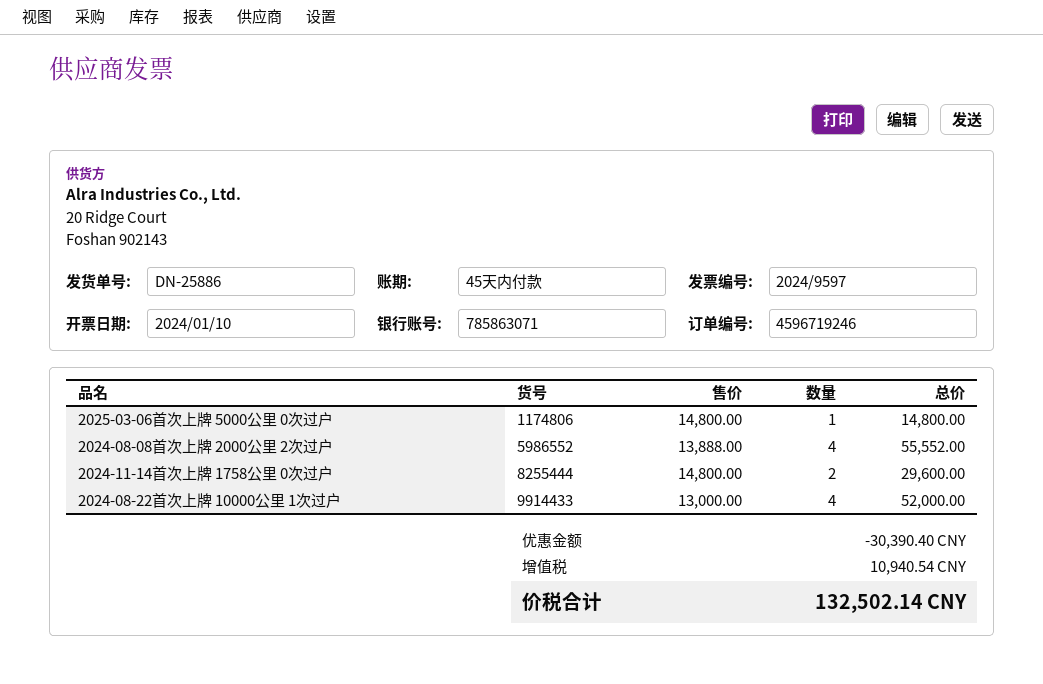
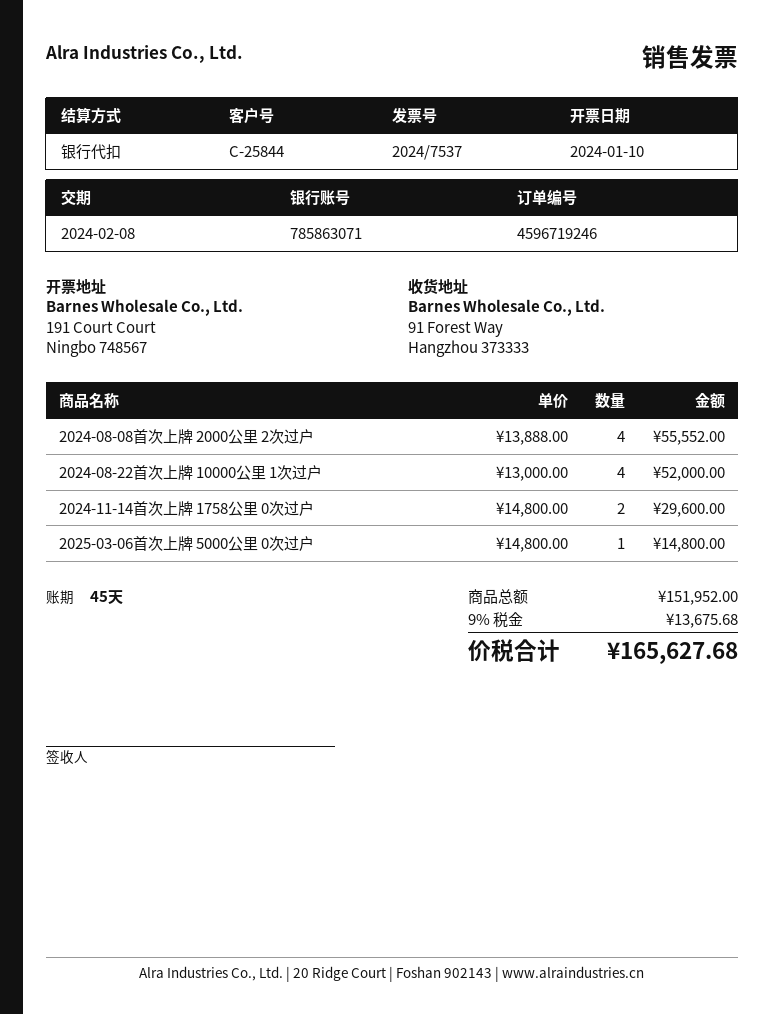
invoice number: 2024/9597 -> 2024/7537
discount: 30390.40 -> none
tax: 10940.54 -> 13675.68
total: 132502.14 -> 165627.68

